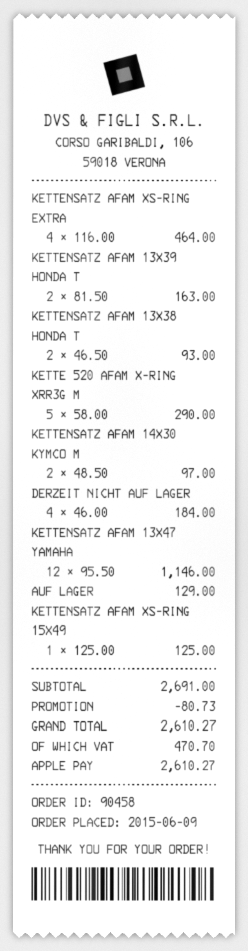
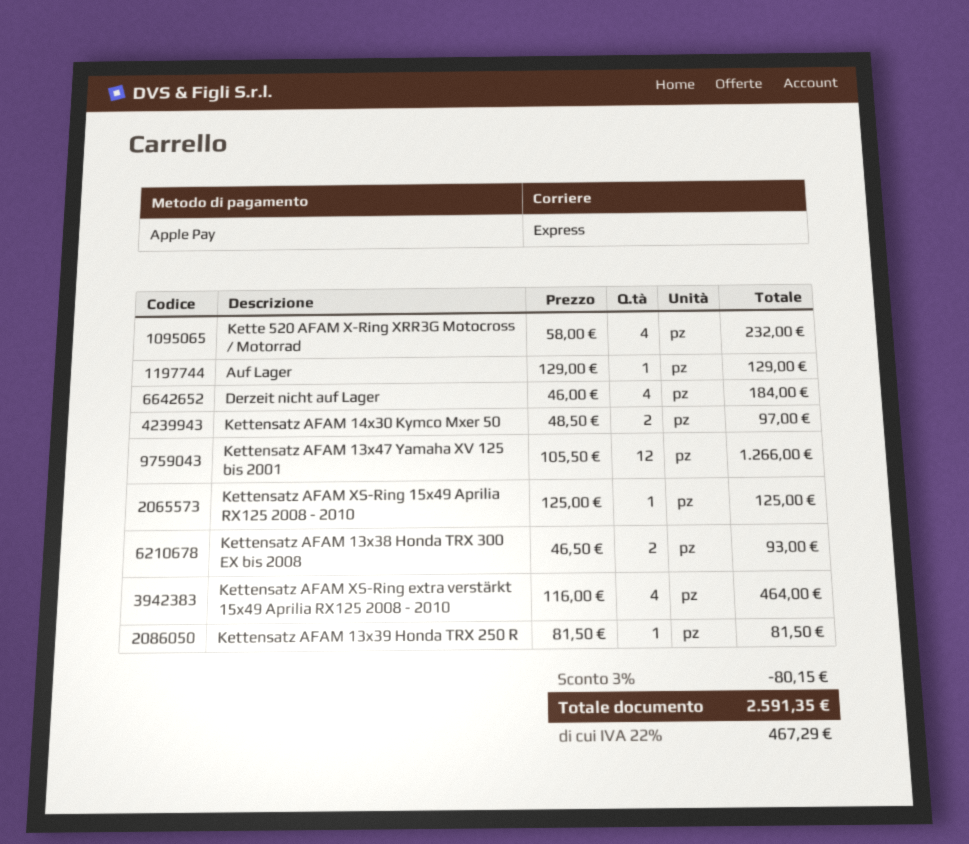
KETTENSATZ AFAM 13X39 HONDA T: 2 x 81.50 = 163.00 -> 1 x 81.50 = 81.50
KETTE 520 AFAM X-RING XRR3G M: 5 x 58.00 = 290.00 -> 4 x 58.00 = 232.00
KETTENSATZ AFAM 13X47 YAMAHA: 12 x 95.50 = 1146.00 -> 12 x 105.50 = 1266.00
discount: 80.73 -> 80.15
tax: 470.70 -> 467.29
total: 2610.27 -> 2591.35

